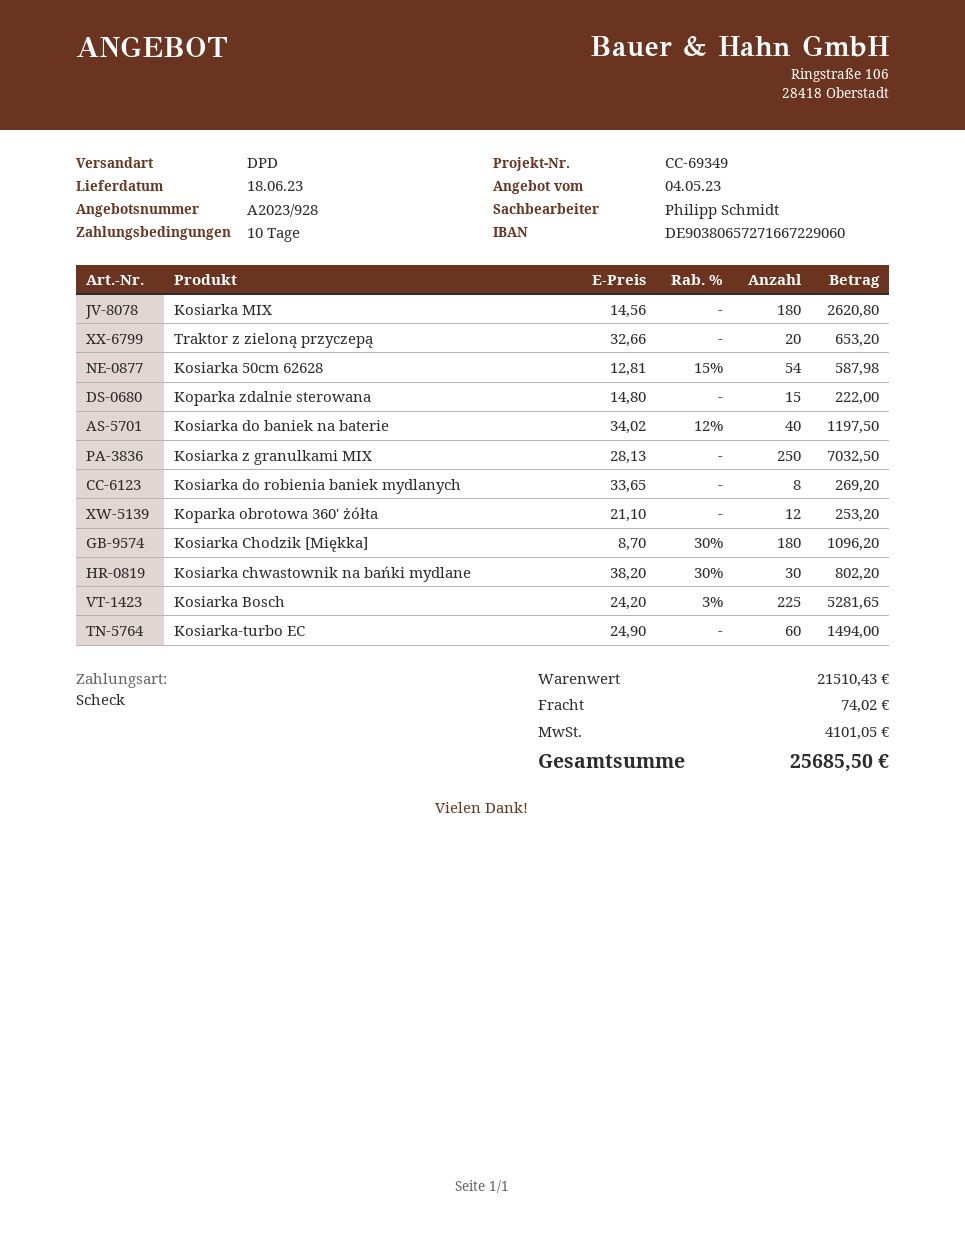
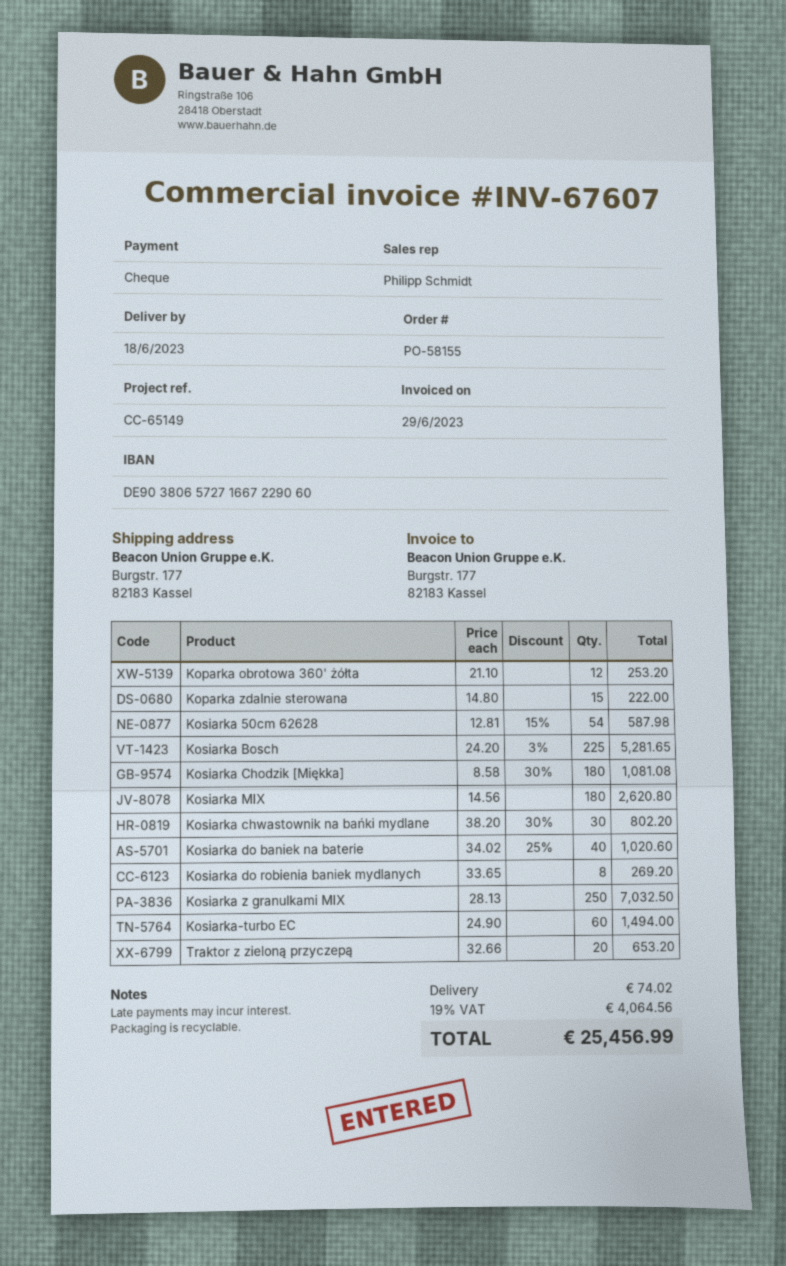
reference: CC-69349 -> CC-65149
Kosiarka do baniek na baterie: 40 x 34.02 - 12% = 1197.50 -> 40 x 34.02 - 25% = 1020.60
Kosiarka Chodzik [Miękka]: 180 x 8.70 - 30% = 1096.20 -> 180 x 8.58 - 30% = 1081.08
tax: 4101.05 -> 4064.56
total: 25685.50 -> 25456.99

